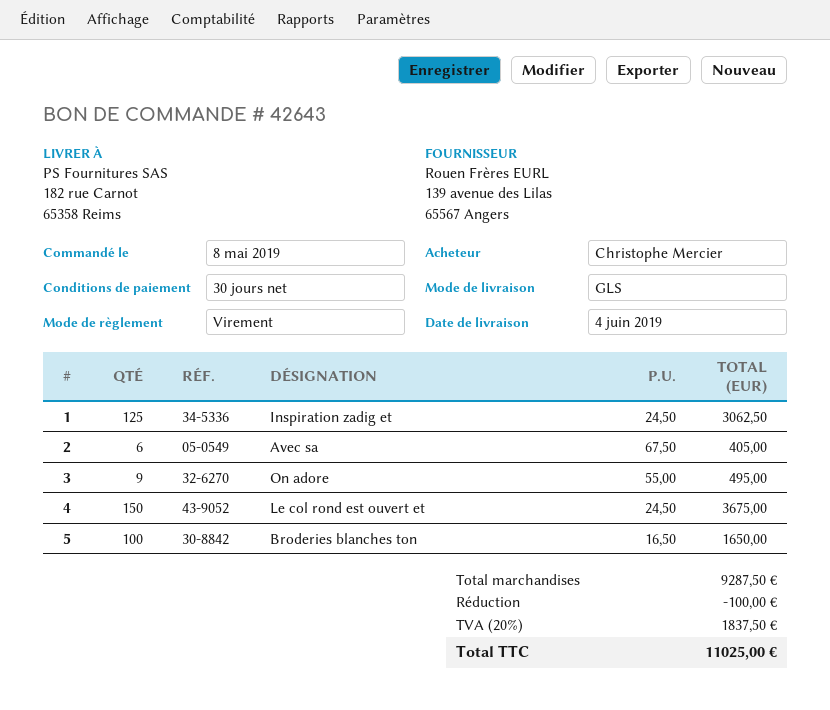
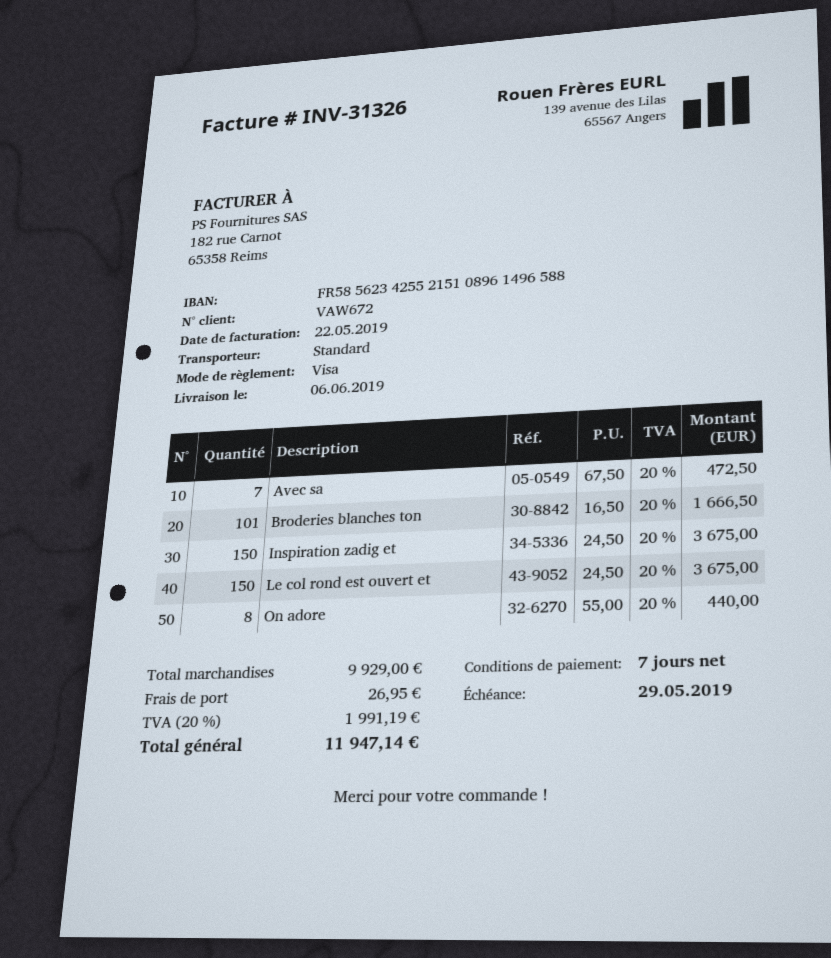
delivery date: 2019-06-04 -> 2019-06-06
payment terms: 30 days -> 7 days
payment method: bank transfer -> Visa
shipping method: GLS -> standard
Inspiration zadig et: 125 x 24.50 = 3062.50 -> 150 x 24.50 = 3675.00
Avec sa: 6 x 67.50 = 405.00 -> 7 x 67.50 = 472.50
On adore: 9 x 55.00 = 495.00 -> 8 x 55.00 = 440.00
Broderies blanches ton: 100 x 16.50 = 1650.00 -> 101 x 16.50 = 1666.50
subtotal: 9287.50 -> 9929.00
discount: 100.00 -> none
shipping: none -> 26.95
tax: 20% = 1837.50 -> 20% = 1991.19
total: 11025.00 -> 11947.14

